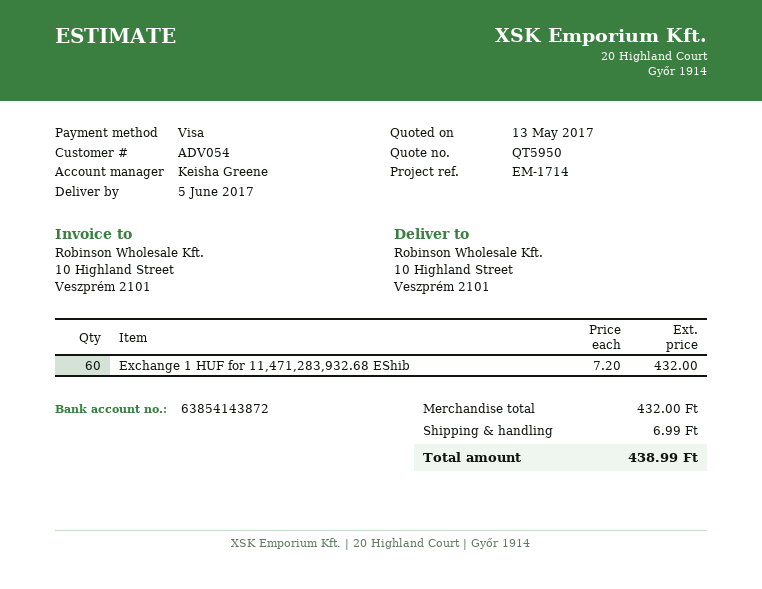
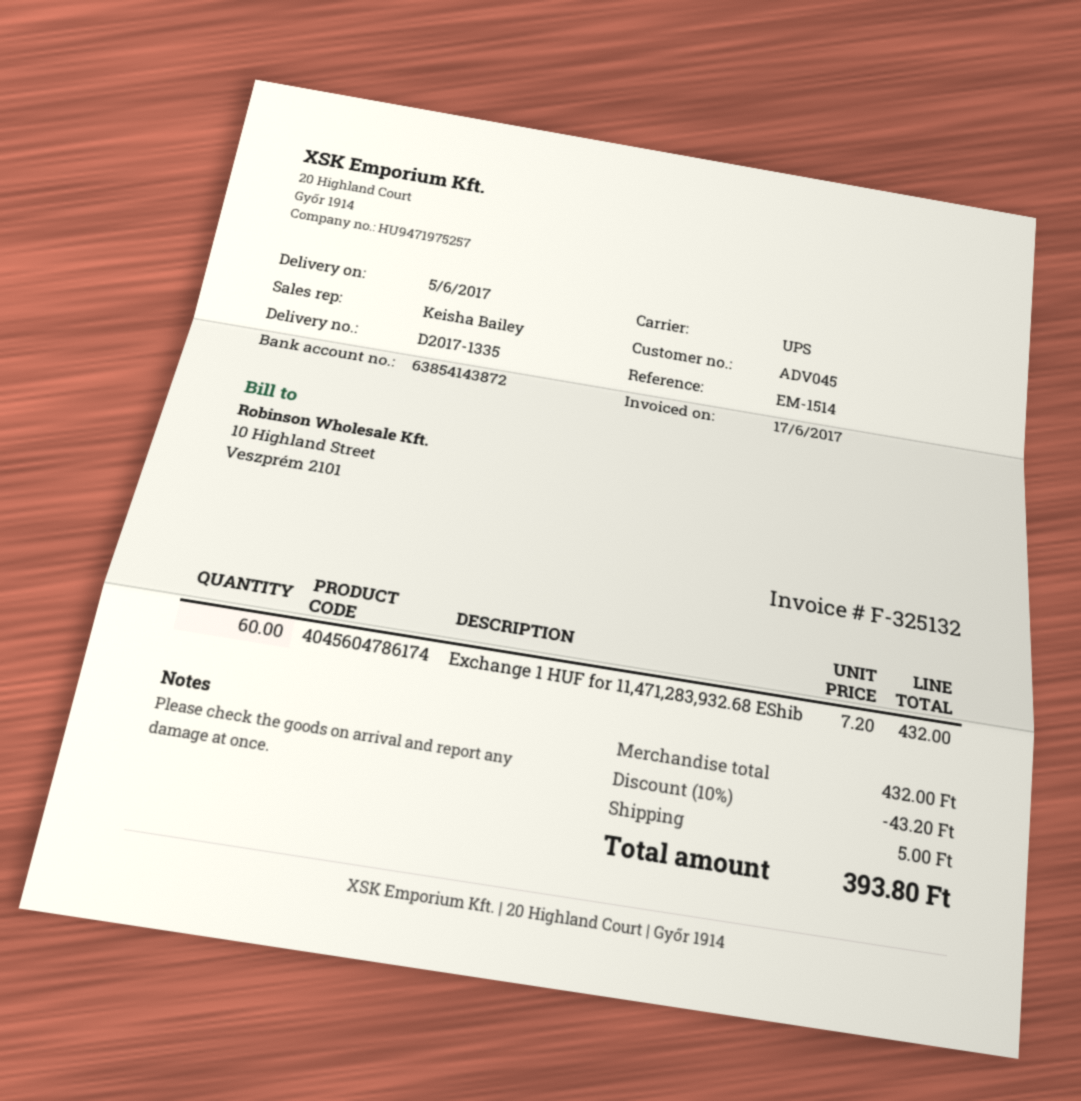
customer number: ADV054 -> ADV045
reference: EM-1714 -> EM-1514
sales rep: Keisha Greene -> Keisha Bailey
discount: none -> 10% = 43.20
shipping: 6.99 -> 5.00
total: 438.99 -> 393.80

